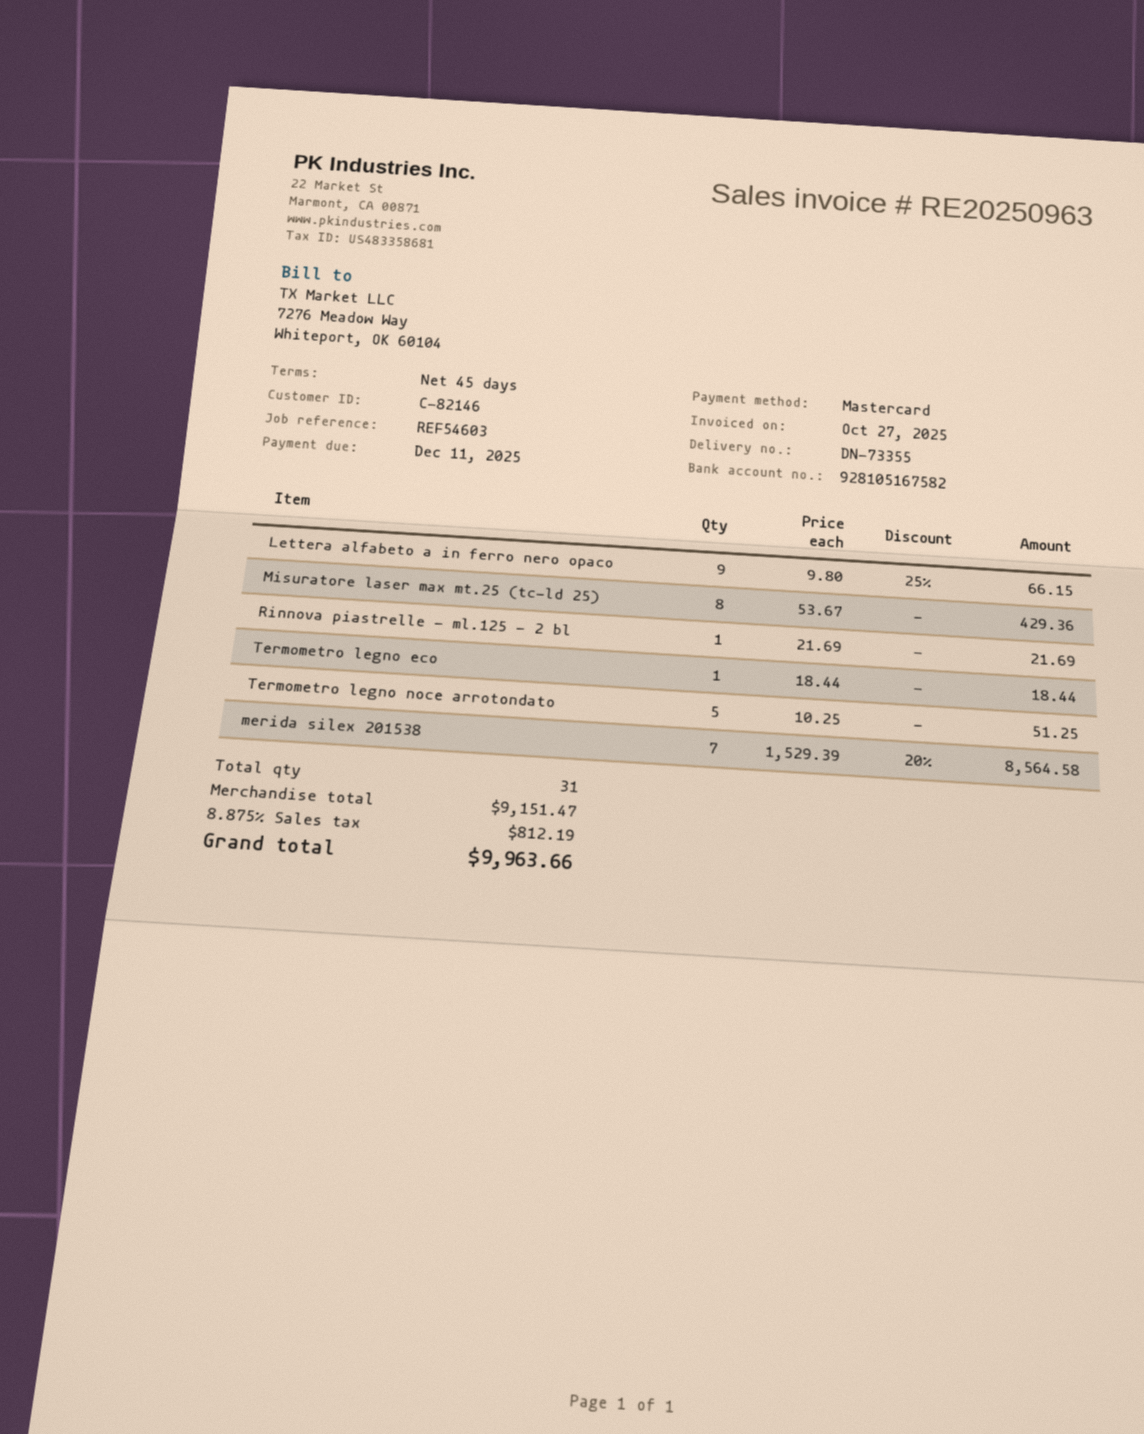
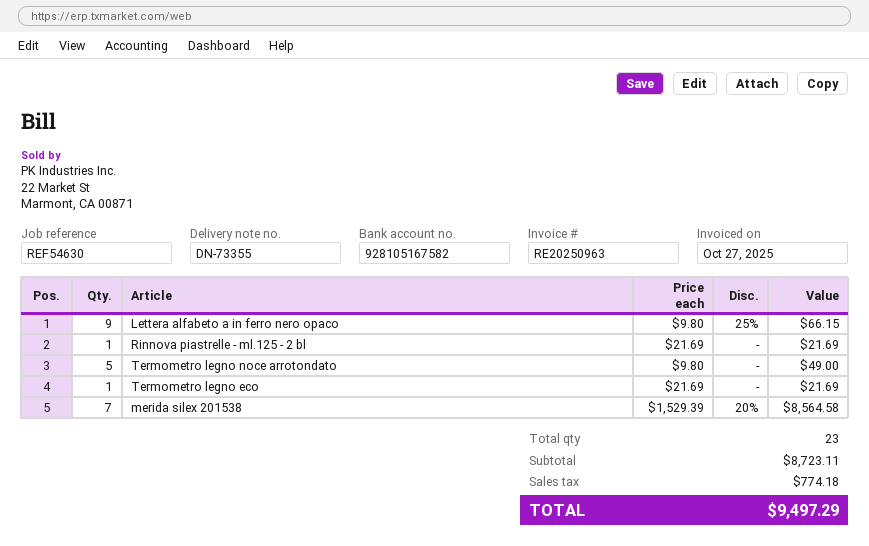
reference: REF54603 -> REF54630
Misuratore laser max mt.25 (tc-ld 25): 8 x 53.67 = 429.36 -> none
Termometro legno eco: 1 x 18.44 = 18.44 -> 1 x 21.69 = 21.69
Termometro legno noce arrotondato: 5 x 10.25 = 51.25 -> 5 x 9.80 = 49.00
total quantity: 31 -> 23
subtotal: 9151.47 -> 8723.11
tax: 812.19 -> 774.18
total: 9963.66 -> 9497.29

